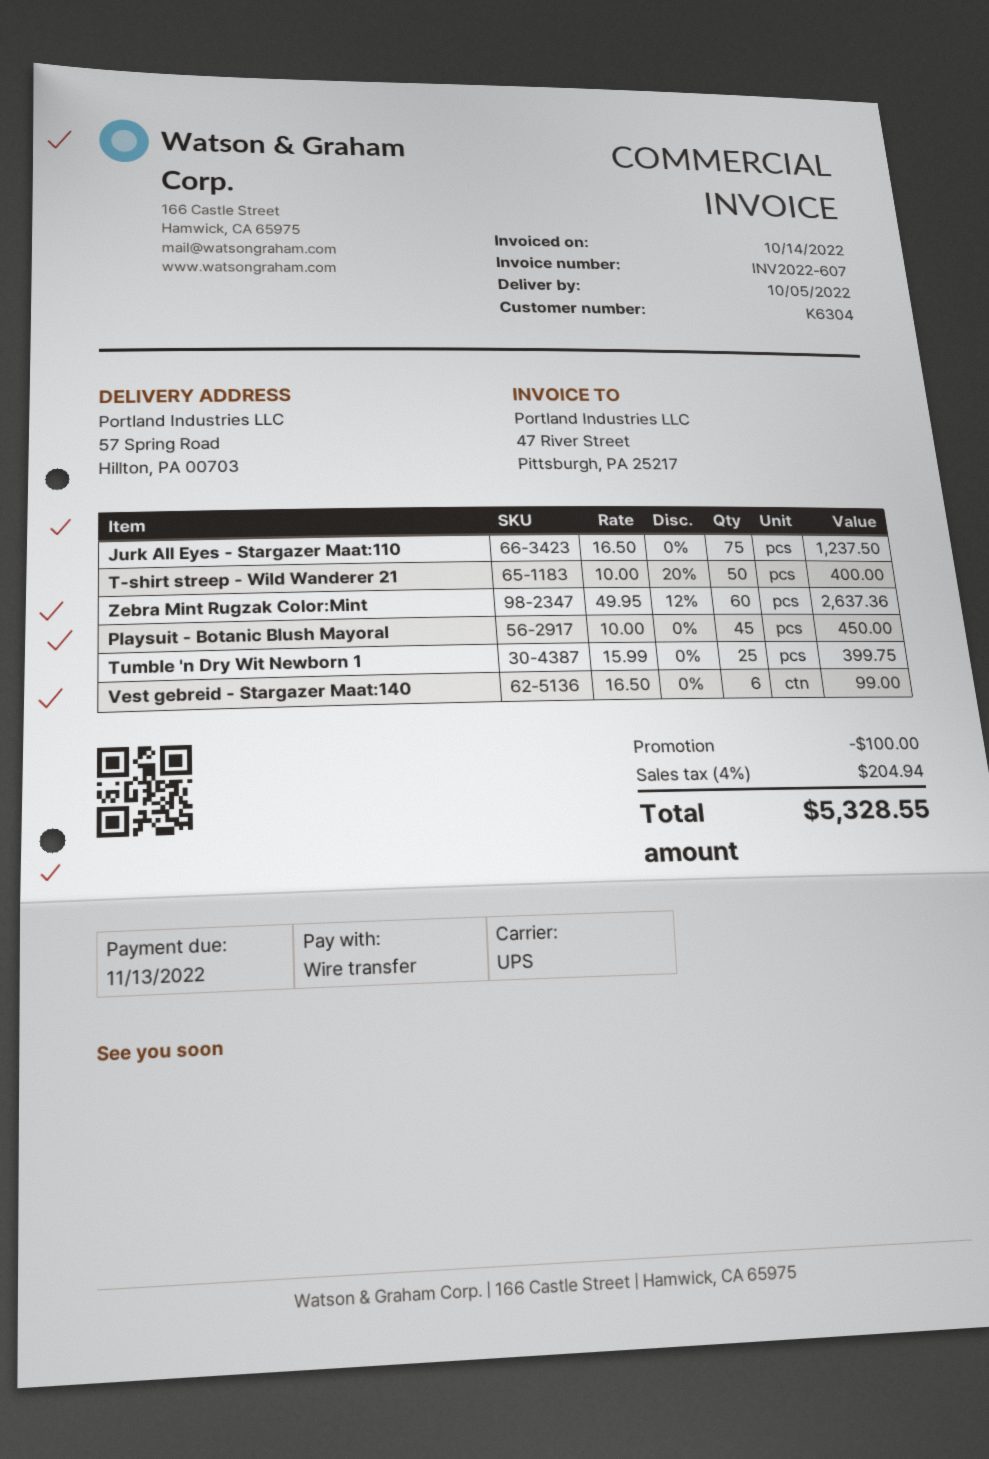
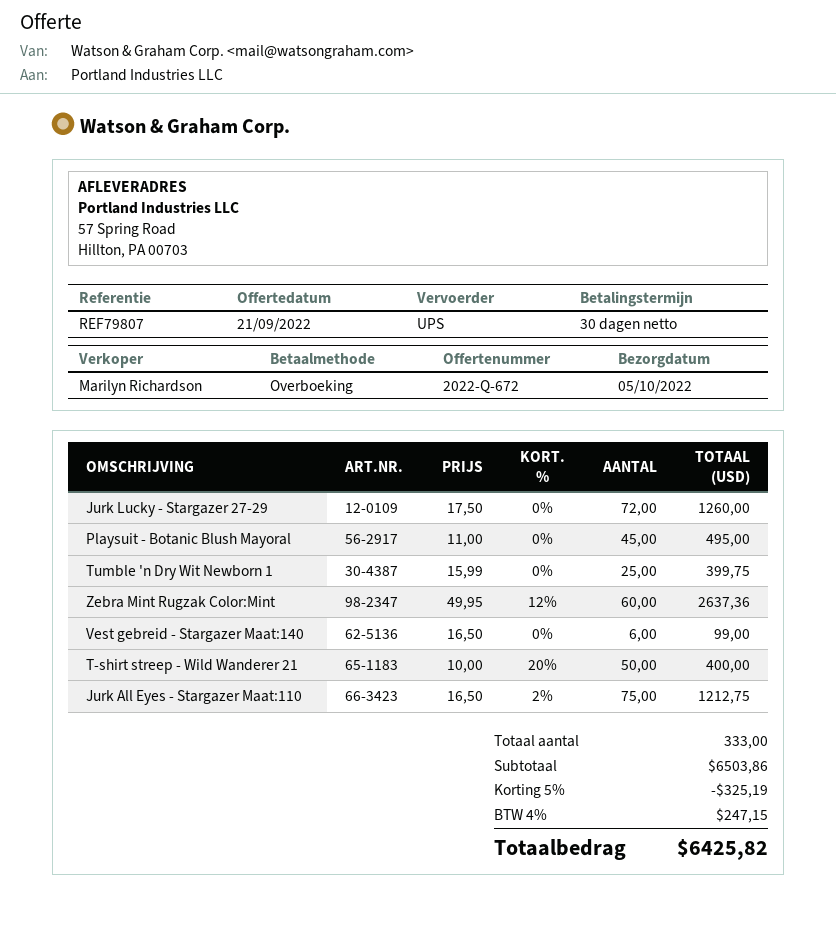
Jurk All Eyes - Stargazer Maat:110: 75 x 16.50 = 1237.50 -> 75 x 16.50 - 2% = 1212.75
Playsuit - Botanic Blush Mayoral: 45 x 10.00 = 450.00 -> 45 x 11.00 = 495.00
Jurk Lucky - Stargazer 27-29: none -> 72 x 17.50 = 1260.00
discount: 100.00 -> 325.19
tax: 4% = 204.94 -> 4% = 247.15
total: 5328.55 -> 6425.82

